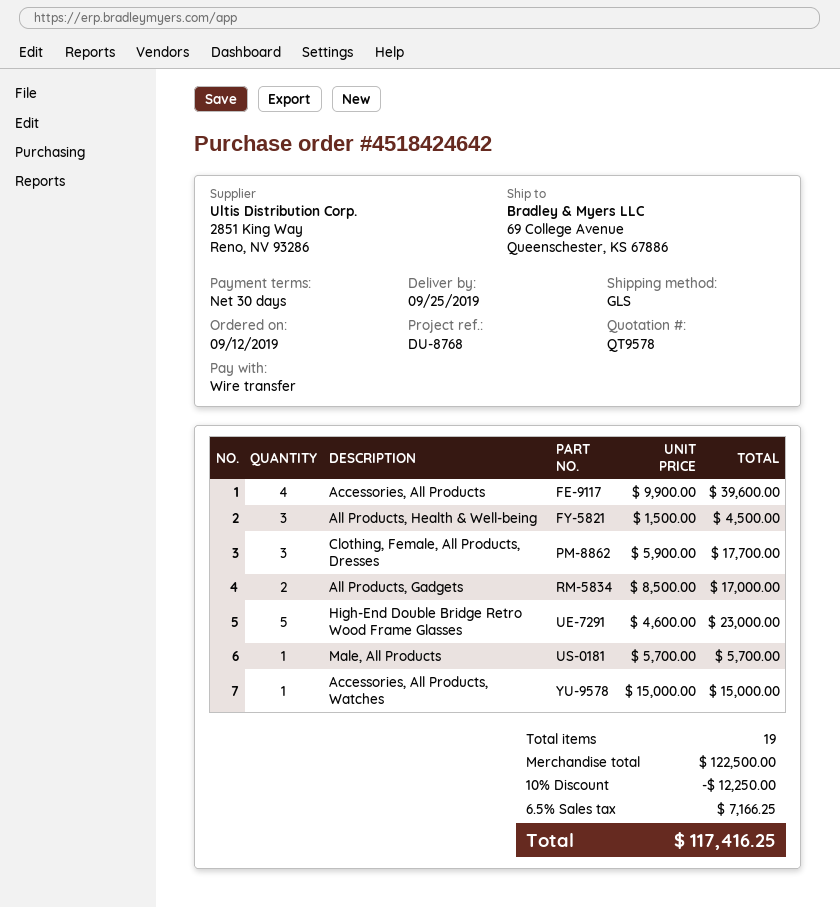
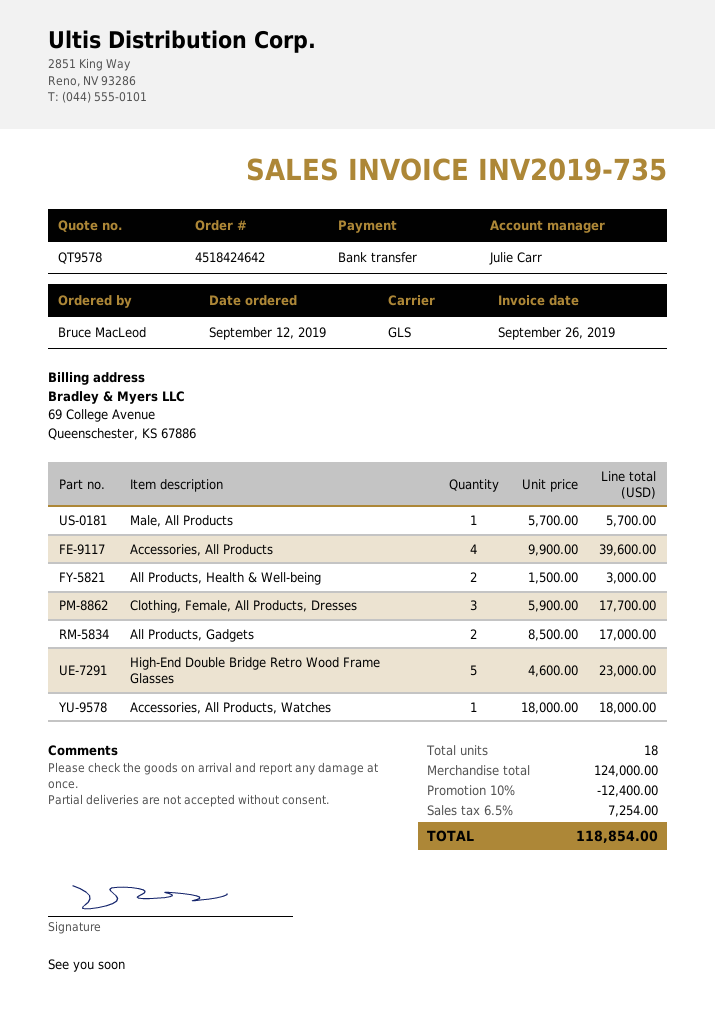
All Products, Health & Well-being: 3 x 1500.00 = 4500.00 -> 2 x 1500.00 = 3000.00
Accessories, All Products, Watches: 1 x 15000.00 = 15000.00 -> 1 x 18000.00 = 18000.00
total quantity: 19 -> 18
subtotal: 122500.00 -> 124000.00
discount: 10% = 12250.00 -> 10% = 12400.00
tax: 6.5% = 7166.25 -> 6.5% = 7254.00
total: 117416.25 -> 118854.00

